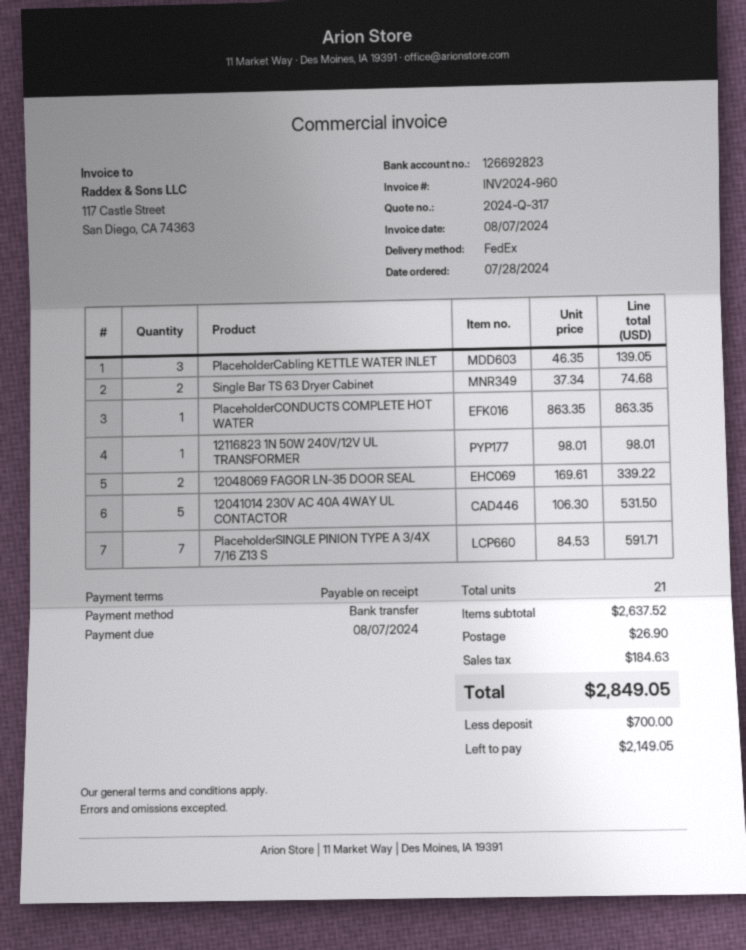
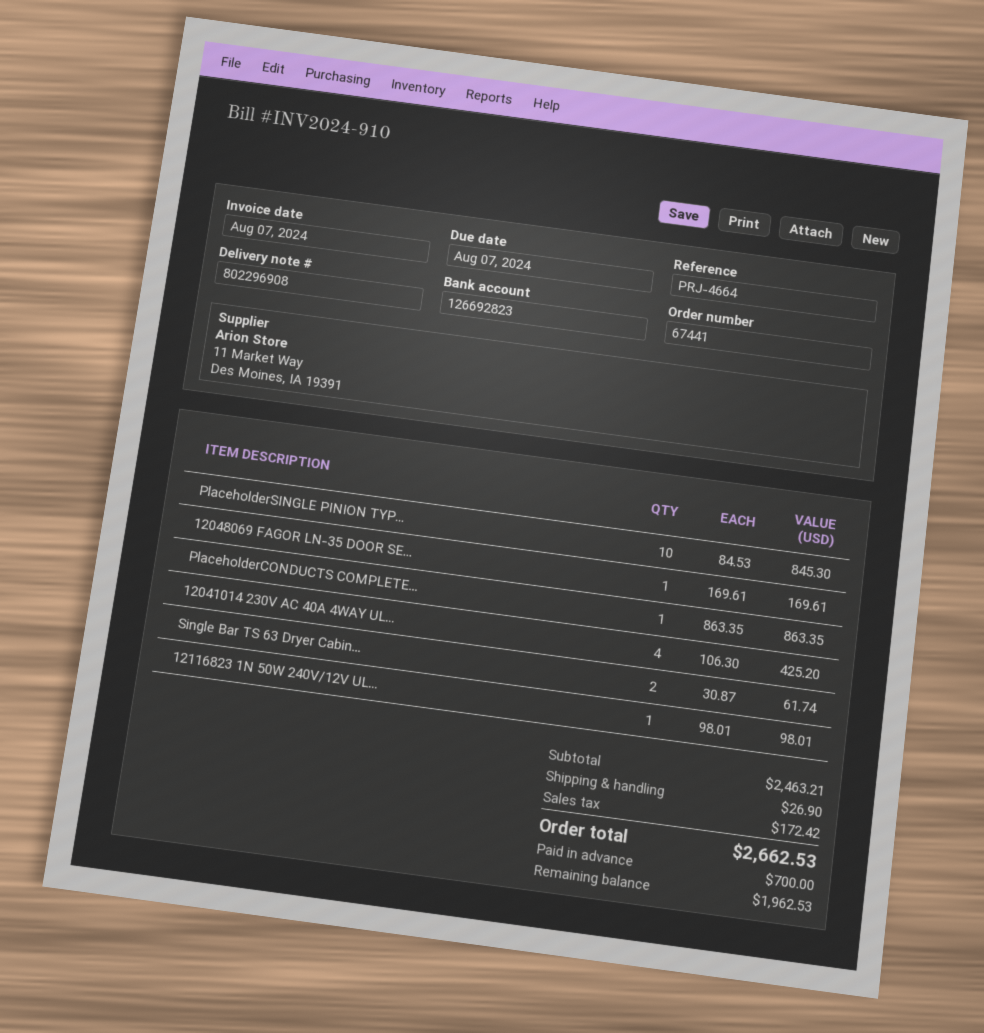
invoice number: INV2024-960 -> INV2024-910
PlaceholderCabling KETTLE WATER INLET: 3 x 46.35 = 139.05 -> none
Single Bar TS 63 Dryer Cabinet: 2 x 37.34 = 74.68 -> 2 x 30.87 = 61.74
12048069 FAGOR LN-35 DOOR SEAL: 2 x 169.61 = 339.22 -> 1 x 169.61 = 169.61
12041014 230V AC 40A 4WAY UL CONTACTOR: 5 x 106.30 = 531.50 -> 4 x 106.30 = 425.20
PlaceholderSINGLE PINION TYPE A 3/4X 7/16 Z13 S: 7 x 84.53 = 591.71 -> 10 x 84.53 = 845.30
subtotal: 2637.52 -> 2463.21
tax: 184.63 -> 172.42
total: 2849.05 -> 2662.53
balance: 2149.05 -> 1962.53

